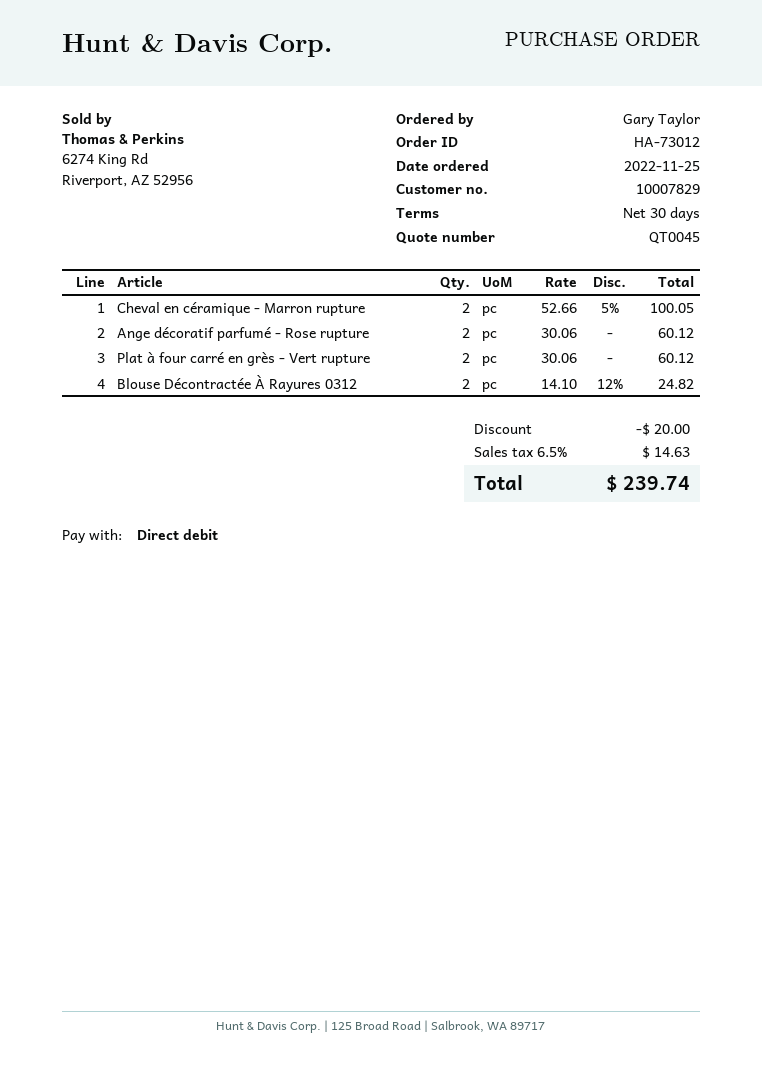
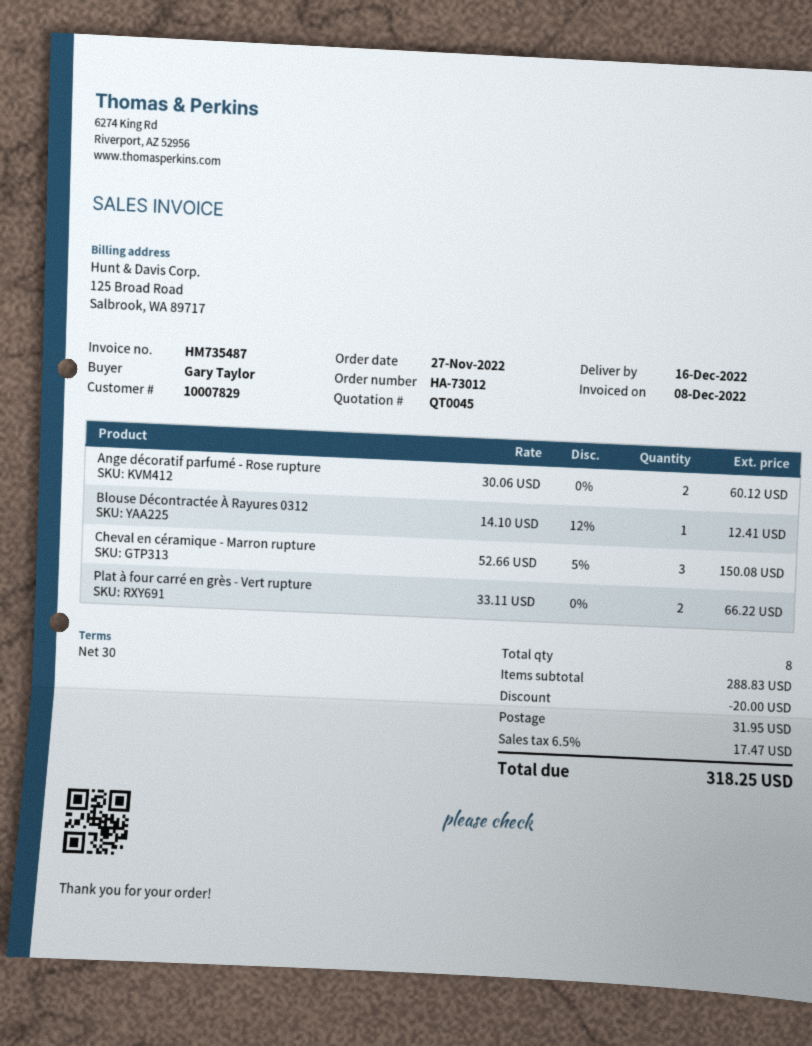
order date: 2022-11-25 -> 2022-11-27
Cheval en céramique - Marron rupture: 2 x 52.66 - 5% = 100.05 -> 3 x 52.66 - 5% = 150.08
Plat à four carré en grès - Vert rupture: 2 x 30.06 = 60.12 -> 2 x 33.11 = 66.22
Blouse Décontractée À Rayures 0312: 2 x 14.10 - 12% = 24.82 -> 1 x 14.10 - 12% = 12.41
shipping: none -> 31.95
tax: 6.5% = 14.63 -> 6.5% = 17.47
total: 239.74 -> 318.25

